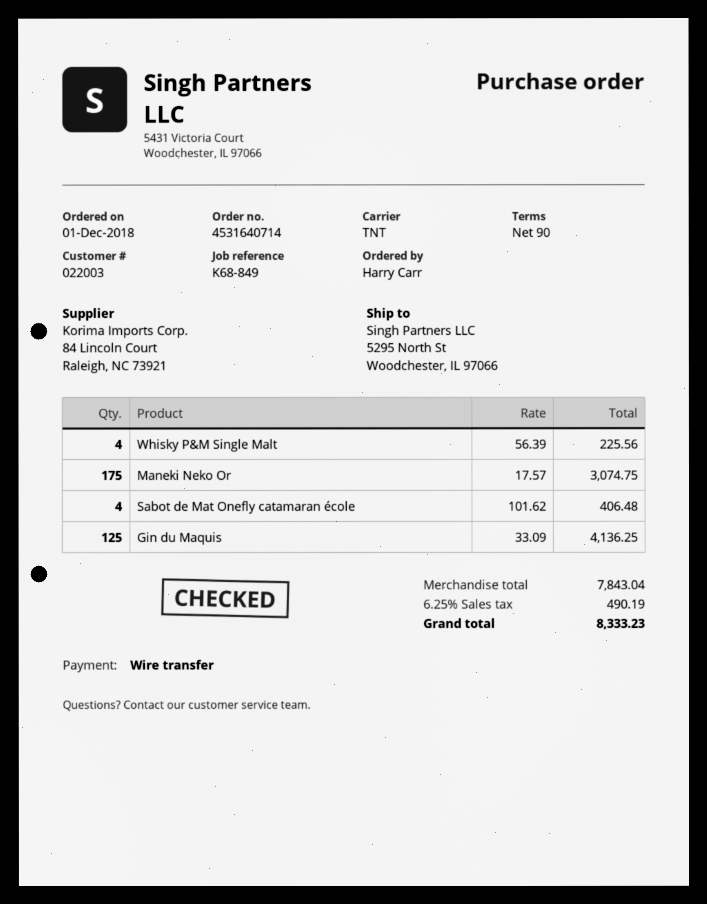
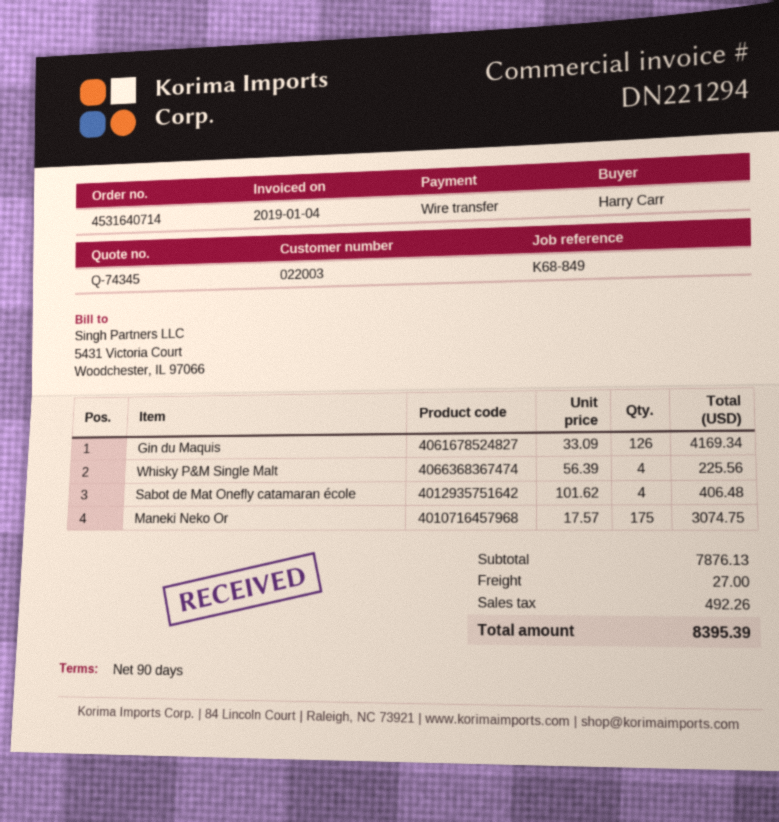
Gin du Maquis: 125 x 33.09 = 4136.25 -> 126 x 33.09 = 4169.34
subtotal: 7843.04 -> 7876.13
shipping: none -> 27.00
tax: 490.19 -> 492.26
total: 8333.23 -> 8395.39

